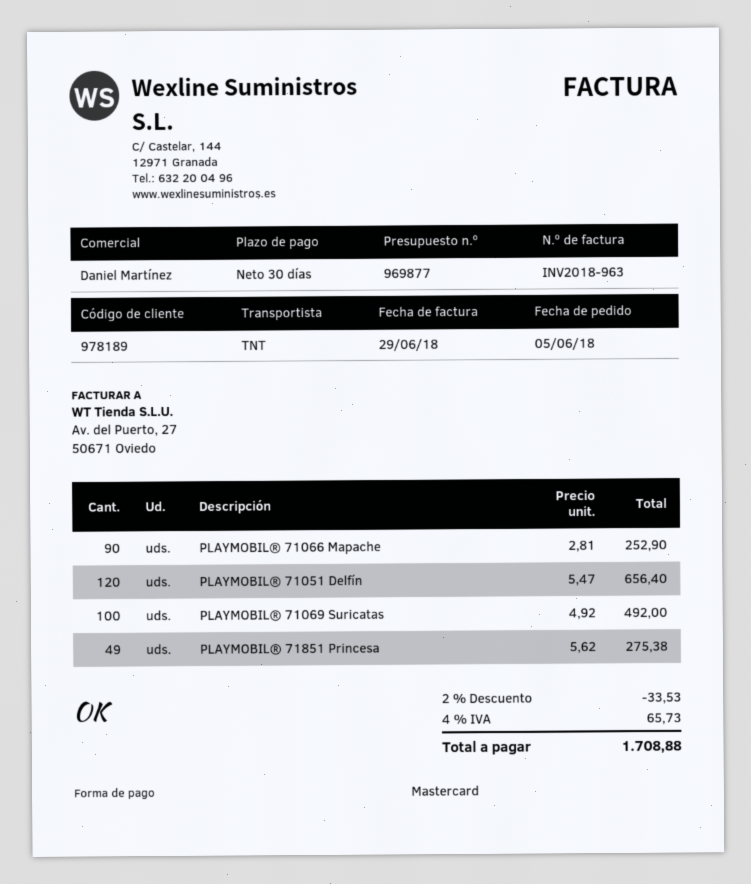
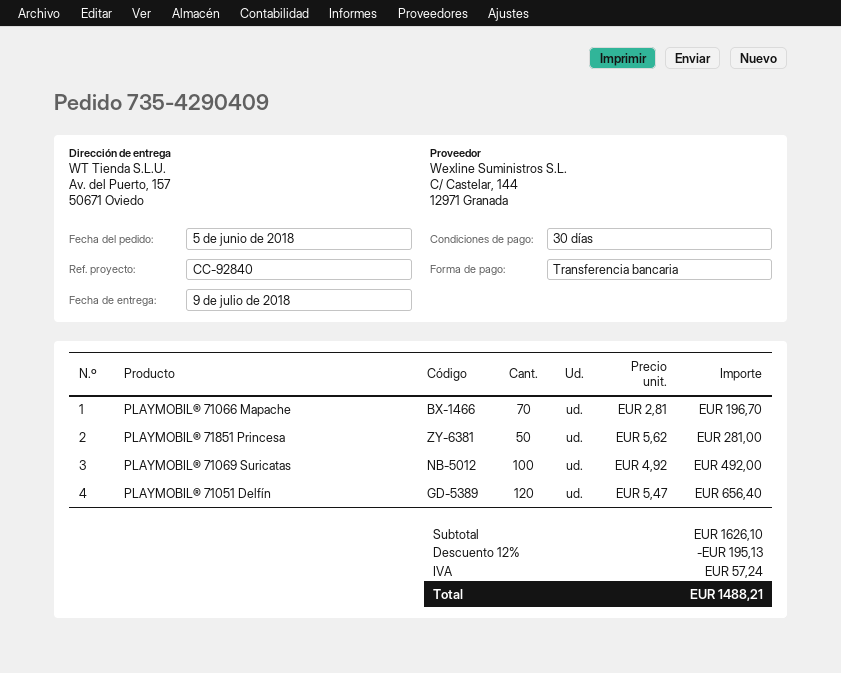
payment method: Mastercard -> bank transfer
PLAYMOBIL® 71066 Mapache: 90 x 2.81 = 252.90 -> 70 x 2.81 = 196.70
PLAYMOBIL® 71851 Princesa: 49 x 5.62 = 275.38 -> 50 x 5.62 = 281.00
discount: 2% = 33.53 -> 12% = 195.13
tax: 65.73 -> 57.24
total: 1708.88 -> 1488.21

